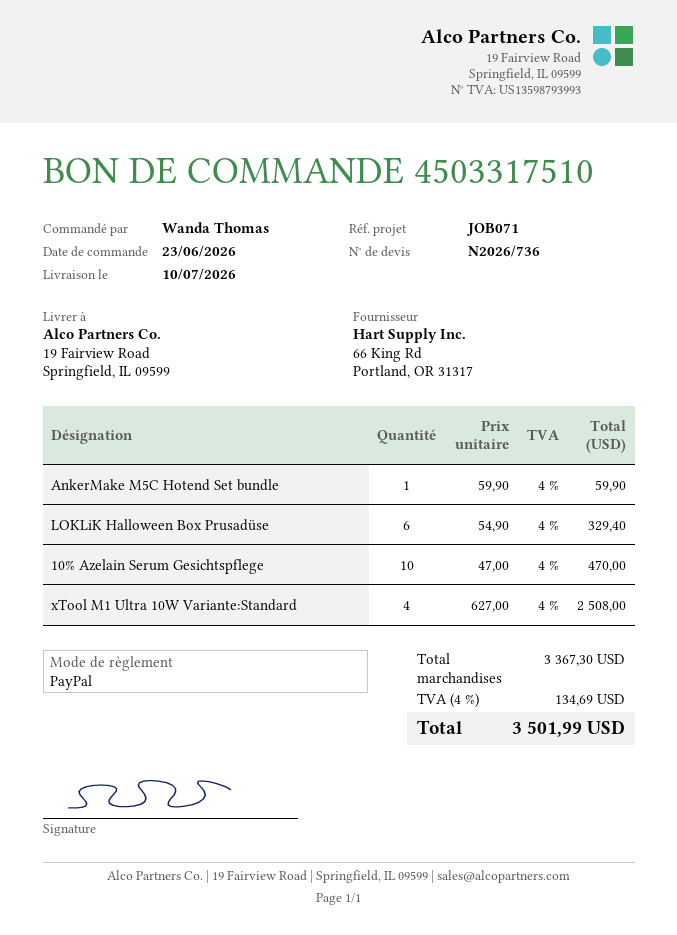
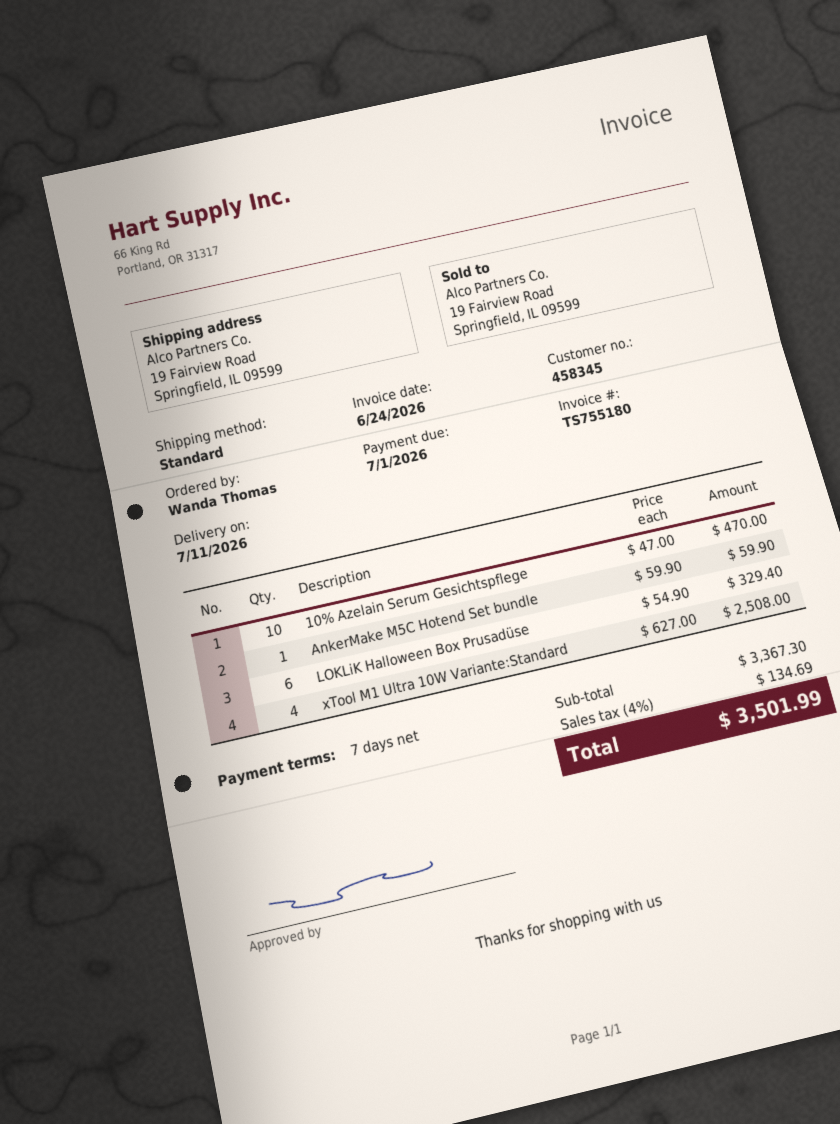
delivery date: 2026-07-10 -> 2026-07-11

